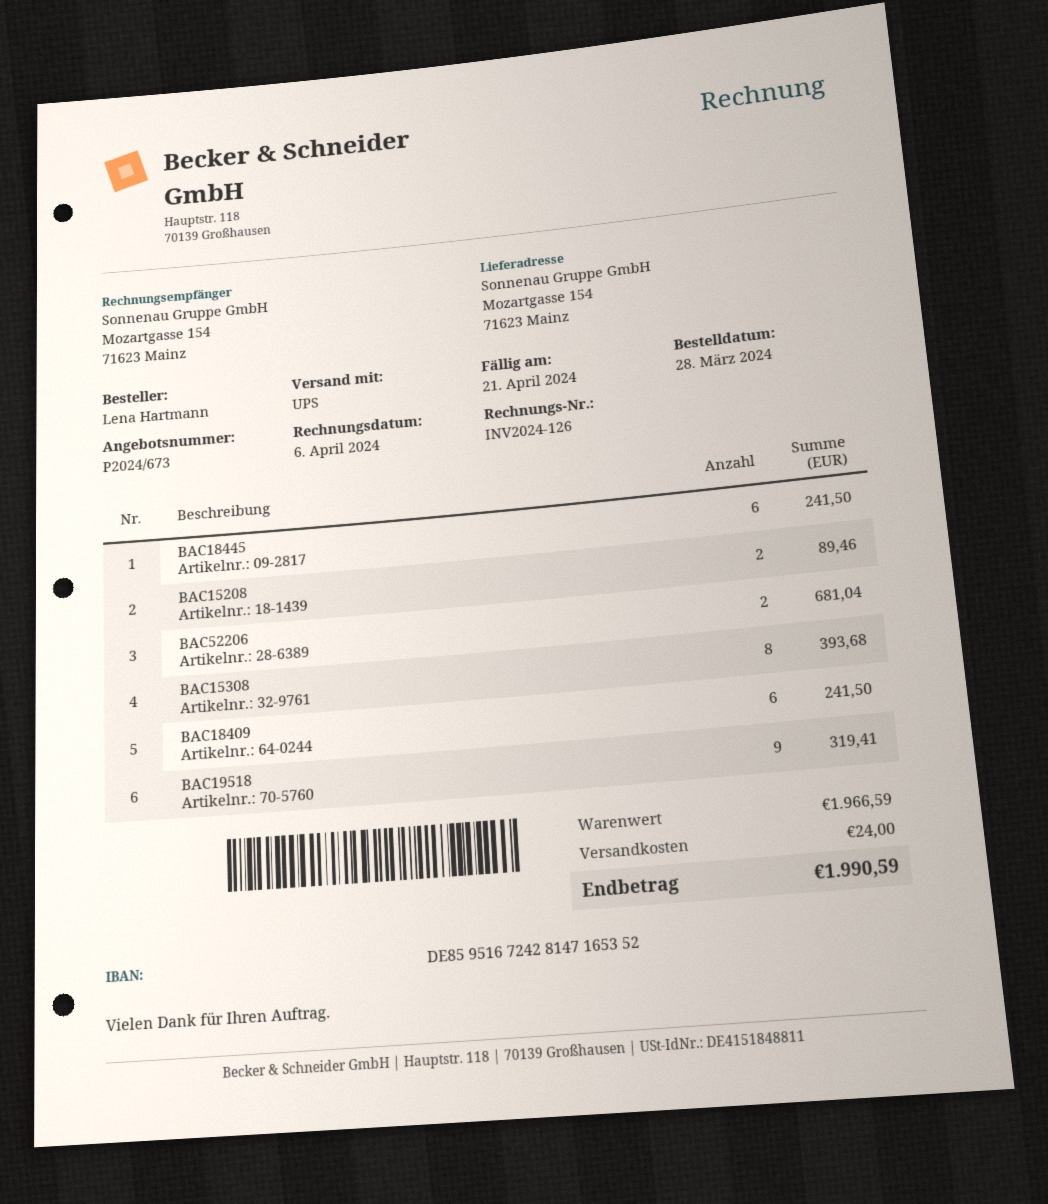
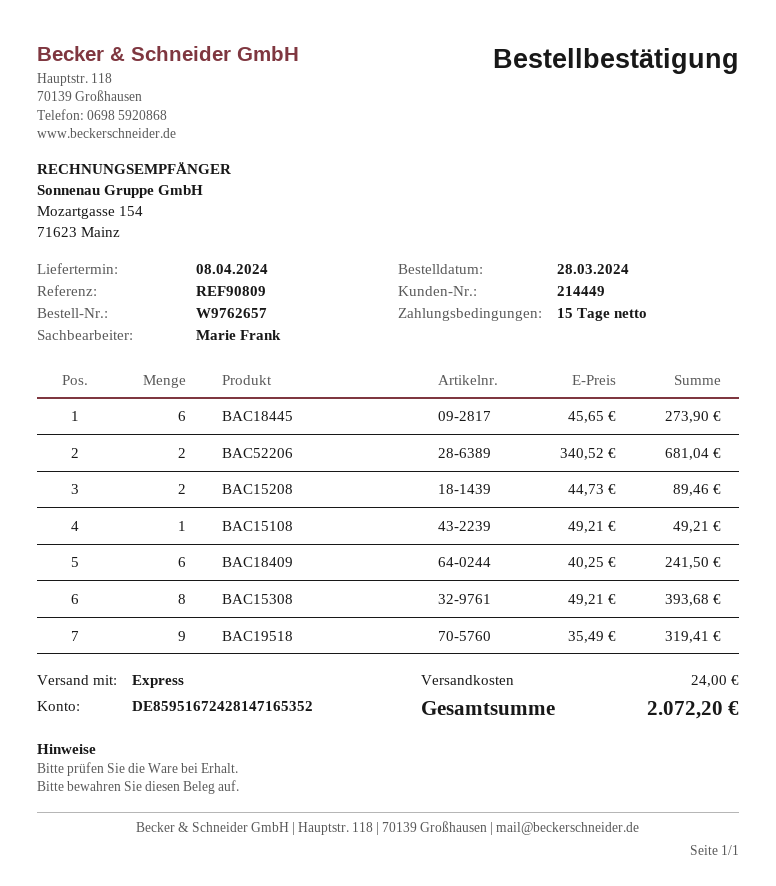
shipping method: UPS -> express
BAC18445: 6 for 241.50 -> 6 for 273.90
BAC15108: none -> 1 for 49.21
total: 1990.59 -> 2072.20

